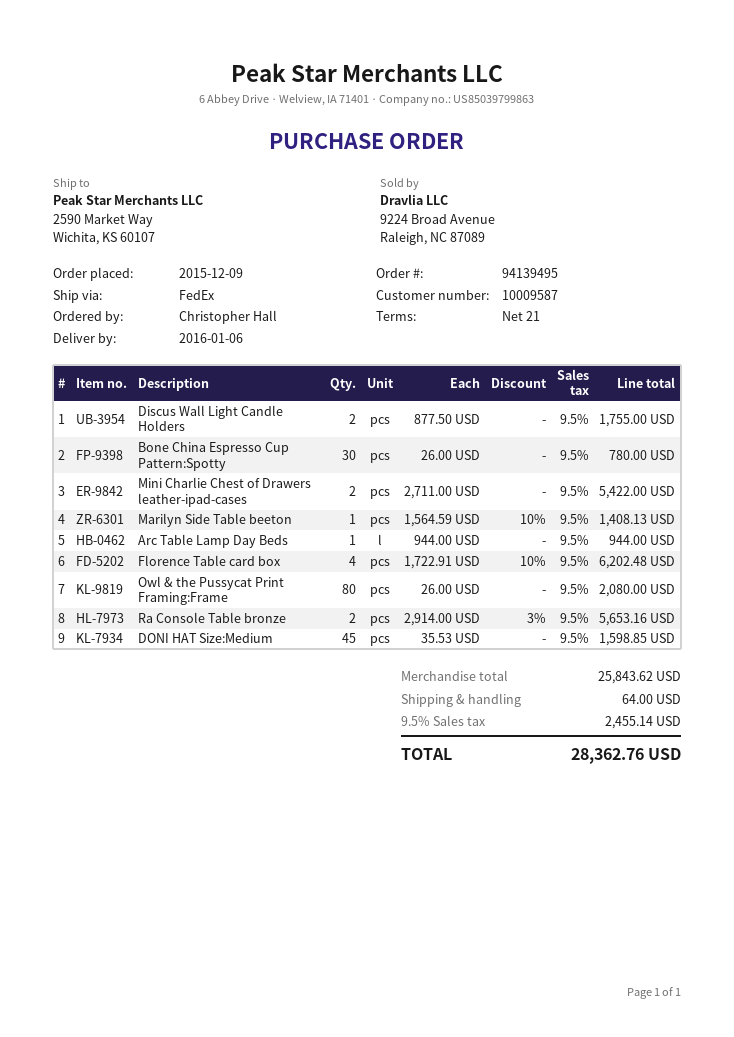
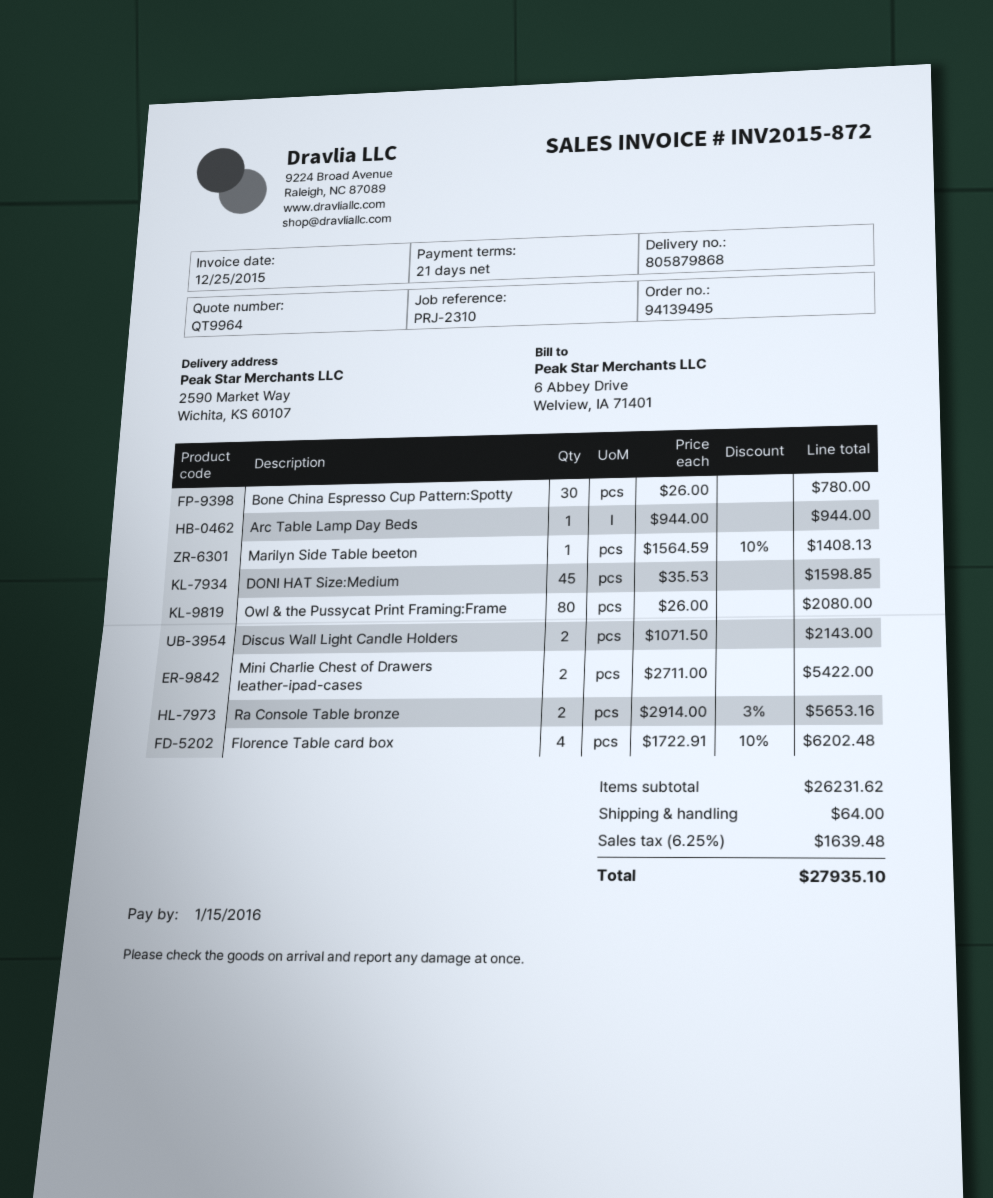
Discus Wall Light Candle Holders: 2 x 877.50 = 1755.00 -> 2 x 1071.50 = 2143.00
subtotal: 25843.62 -> 26231.62
tax: 9.5% = 2455.14 -> 6.25% = 1639.48
total: 28362.76 -> 27935.10

